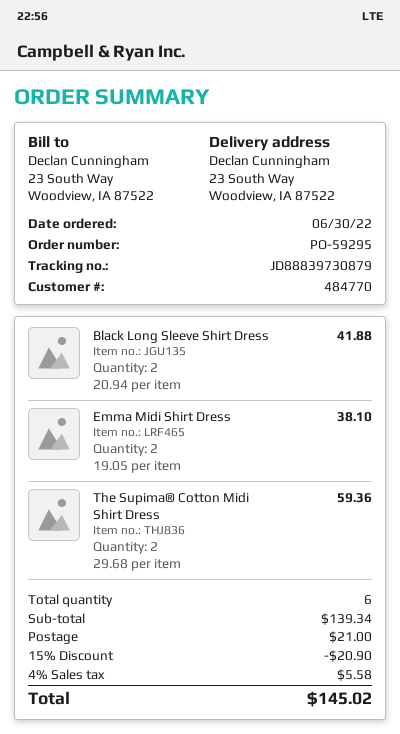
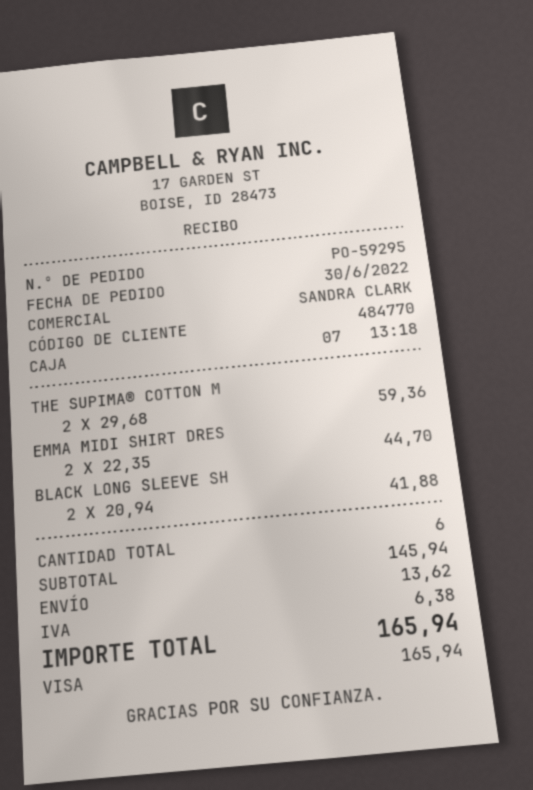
Emma Midi Shirt Dress: 2 x 19.05 = 38.10 -> 2 x 22.35 = 44.70
subtotal: 139.34 -> 145.94
discount: 15% = 20.90 -> none
shipping: 21.00 -> 13.62
tax: 5.58 -> 6.38
total: 145.02 -> 165.94

